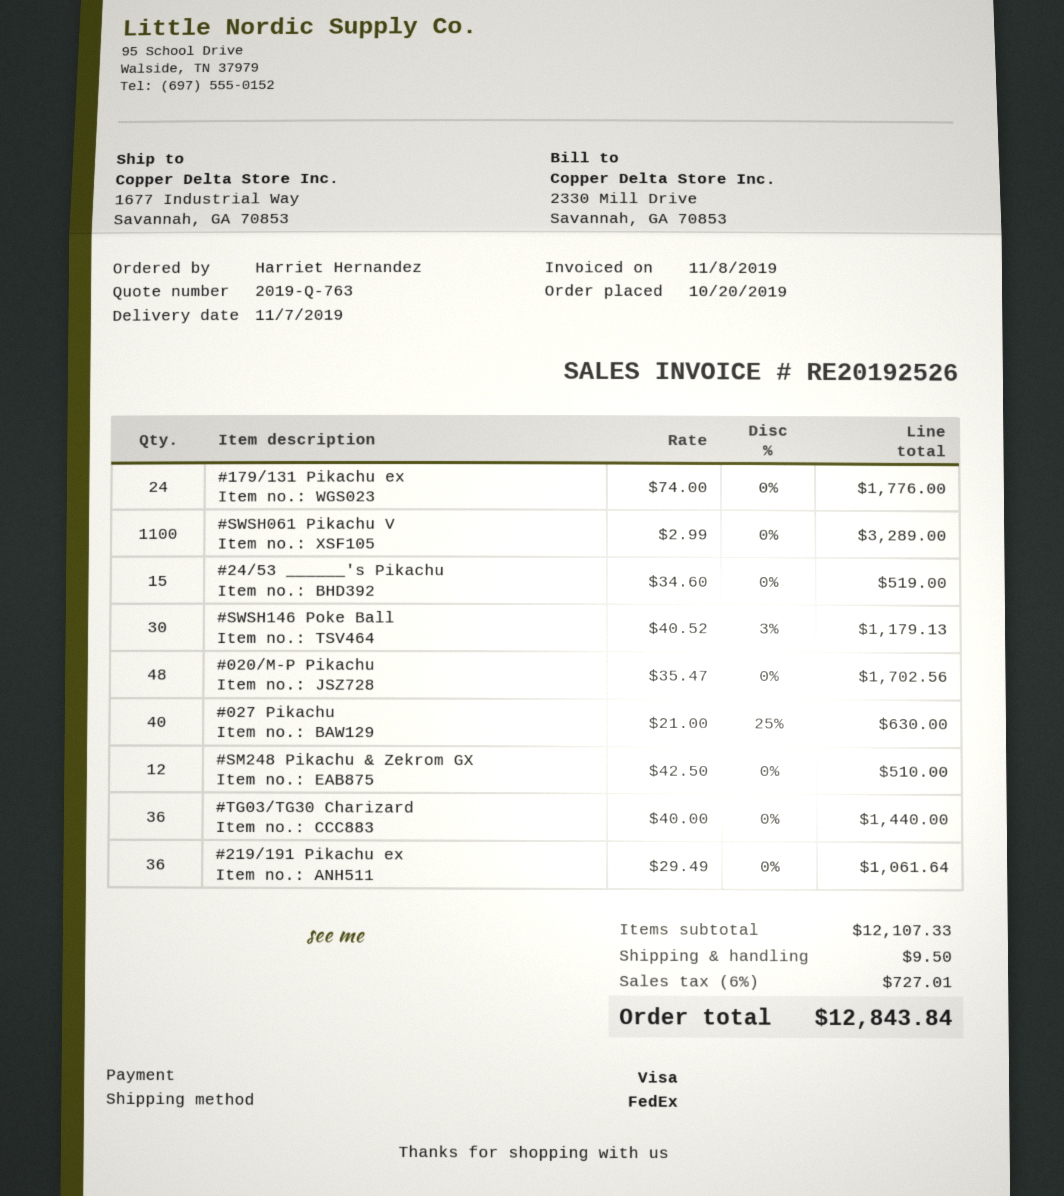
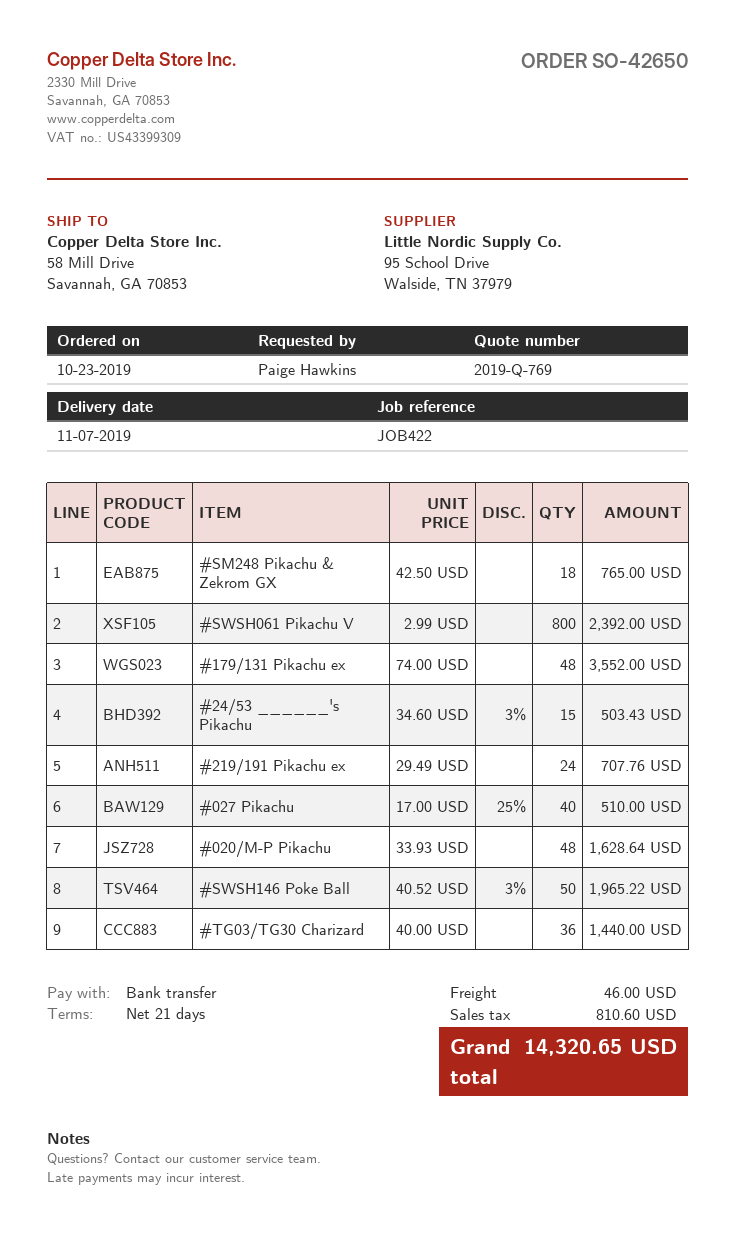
quote number: 2019-Q-763 -> 2019-Q-769
order date: 2019-10-20 -> 2019-10-23
ordered by: Harriet Hernandez -> Paige Hawkins
payment method: Visa -> bank transfer
ship to: 1677 Industrial Way, Savannah, GA 70853 -> 58 Mill Drive, Savannah, GA 70853
#179/131 Pikachu ex: 24 x 74.00 = 1776.00 -> 48 x 74.00 = 3552.00
#SWSH061 Pikachu V: 1100 x 2.99 = 3289.00 -> 800 x 2.99 = 2392.00
#24/53 ______'s Pikachu: 15 x 34.60 = 519.00 -> 15 x 34.60 - 3% = 503.43
#SWSH146 Poke Ball: 30 x 40.52 - 3% = 1179.13 -> 50 x 40.52 - 3% = 1965.22
#020/M-P Pikachu: 48 x 35.47 = 1702.56 -> 48 x 33.93 = 1628.64
#027 Pikachu: 40 x 21.00 - 25% = 630.00 -> 40 x 17.00 - 25% = 510.00
#SM248 Pikachu & Zekrom GX: 12 x 42.50 = 510.00 -> 18 x 42.50 = 765.00
#219/191 Pikachu ex: 36 x 29.49 = 1061.64 -> 24 x 29.49 = 707.76
shipping: 9.50 -> 46.00
tax: 727.01 -> 810.60
total: 12843.84 -> 14320.65

